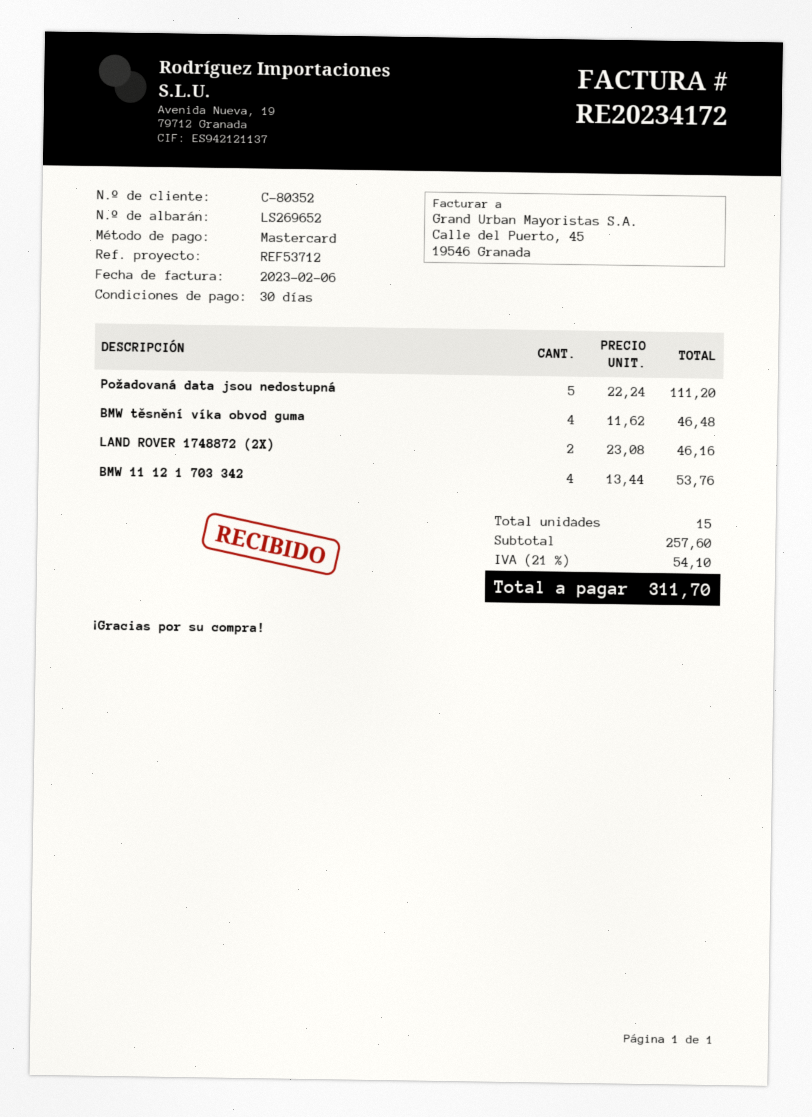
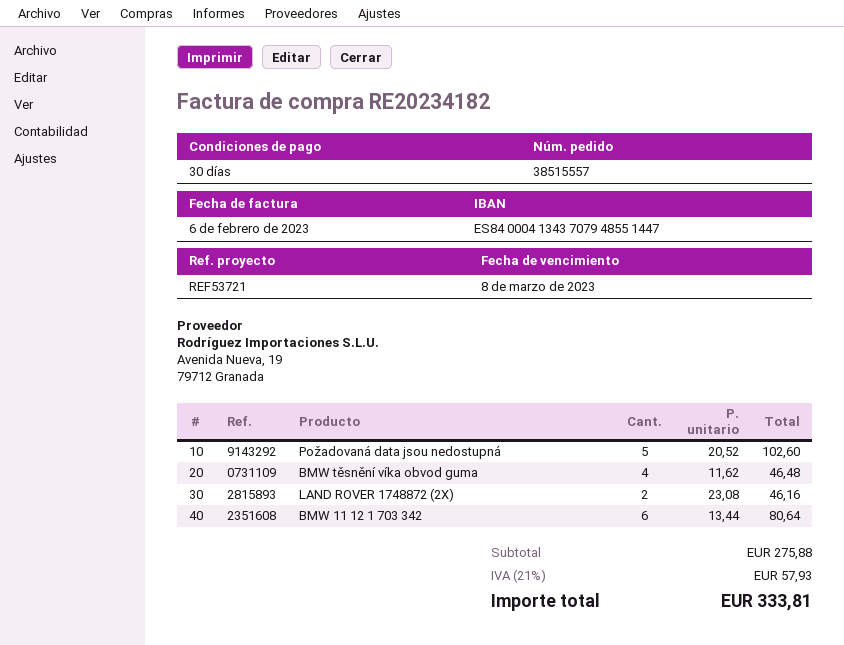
invoice number: RE20234172 -> RE20234182
reference: REF53712 -> REF53721
Požadovaná data jsou nedostupná: 5 x 22.24 = 111.20 -> 5 x 20.52 = 102.60
BMW 11 12 1 703 342: 4 x 13.44 = 53.76 -> 6 x 13.44 = 80.64
subtotal: 257.60 -> 275.88
tax: 21% = 54.10 -> 21% = 57.93
total: 311.70 -> 333.81

